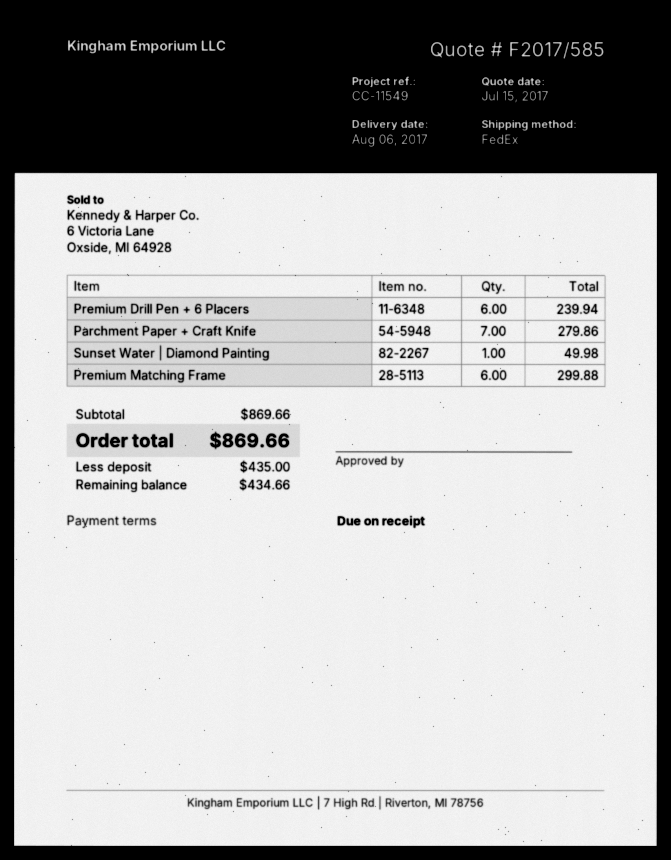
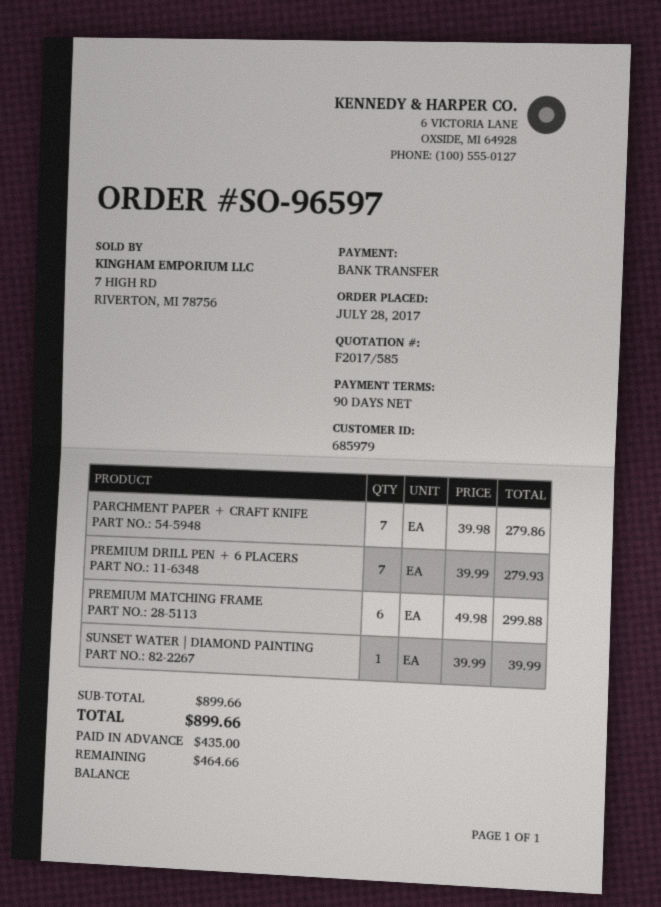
payment terms: on receipt -> 90 days
Premium Drill Pen + 6 Placers: 6 for 239.94 -> 7 for 279.93
Sunset Water | Diamond Painting: 1 for 49.98 -> 1 for 39.99
subtotal: 869.66 -> 899.66
total: 869.66 -> 899.66
balance: 434.66 -> 464.66

